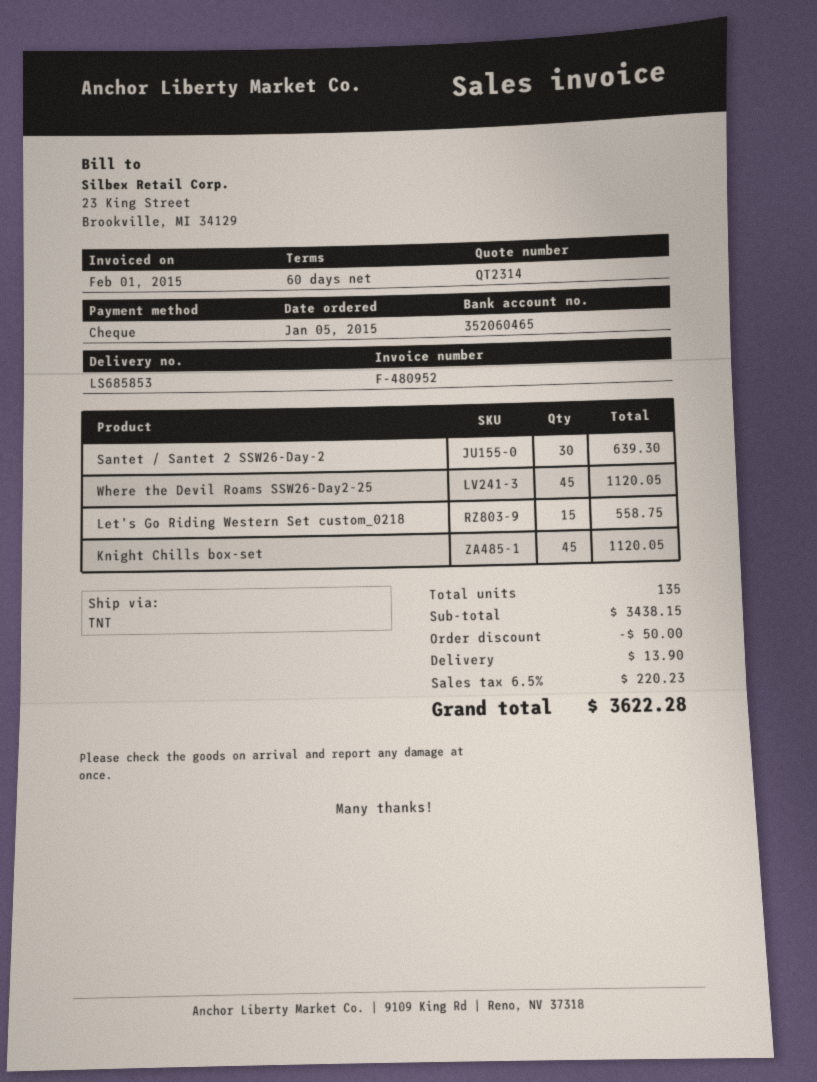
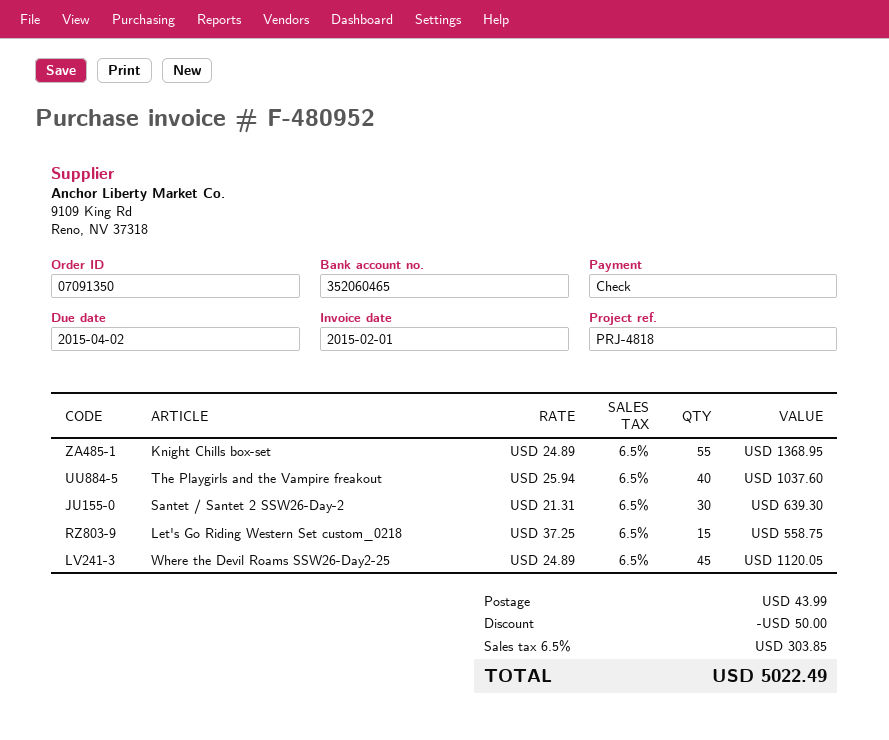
Knight Chills box-set: 45 for 1120.05 -> 55 for 1368.95
The Playgirls and the Vampire freakout: none -> 40 for 1037.60
shipping: 13.90 -> 43.99
tax: 6.5% = 220.23 -> 6.5% = 303.85
total: 3622.28 -> 5022.49

